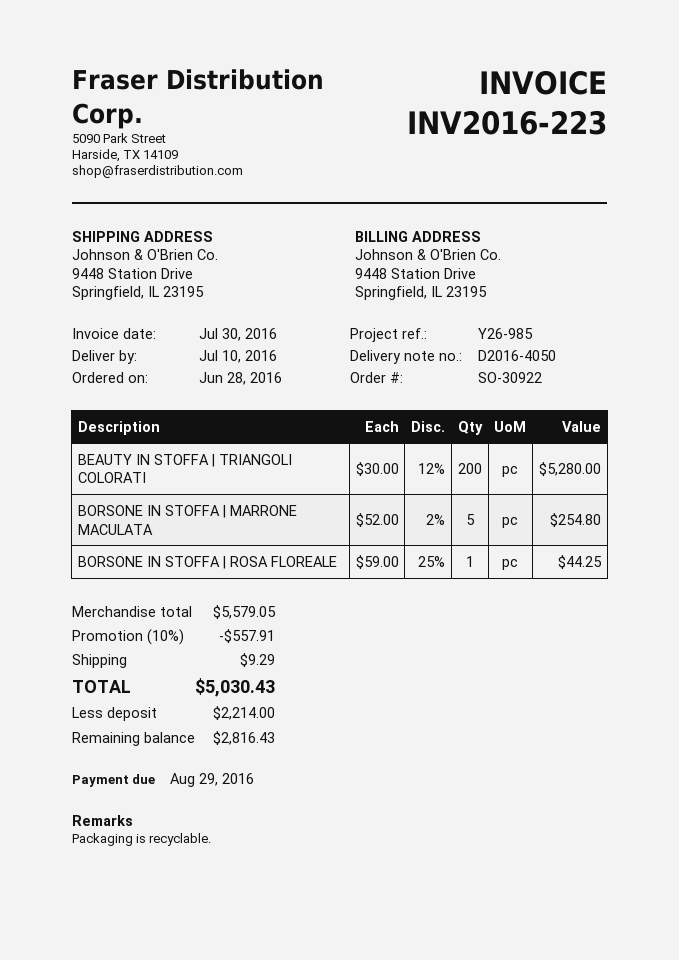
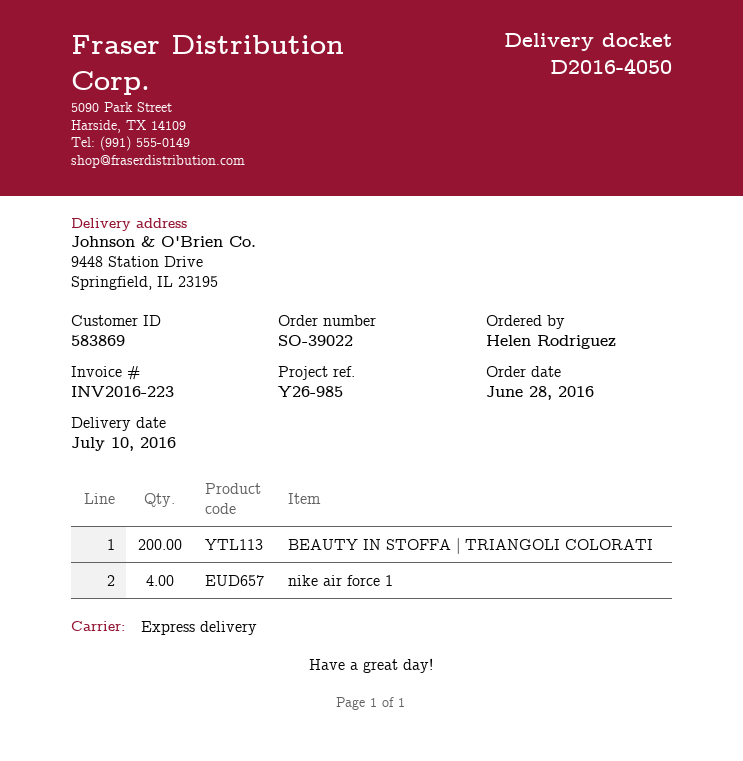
order number: SO-30922 -> SO-39022
BORSONE IN STOFFA | MARRONE MACULATA: 5 -> none
BORSONE IN STOFFA | ROSA FLOREALE: 1 -> none
nike air force 1: none -> 4

